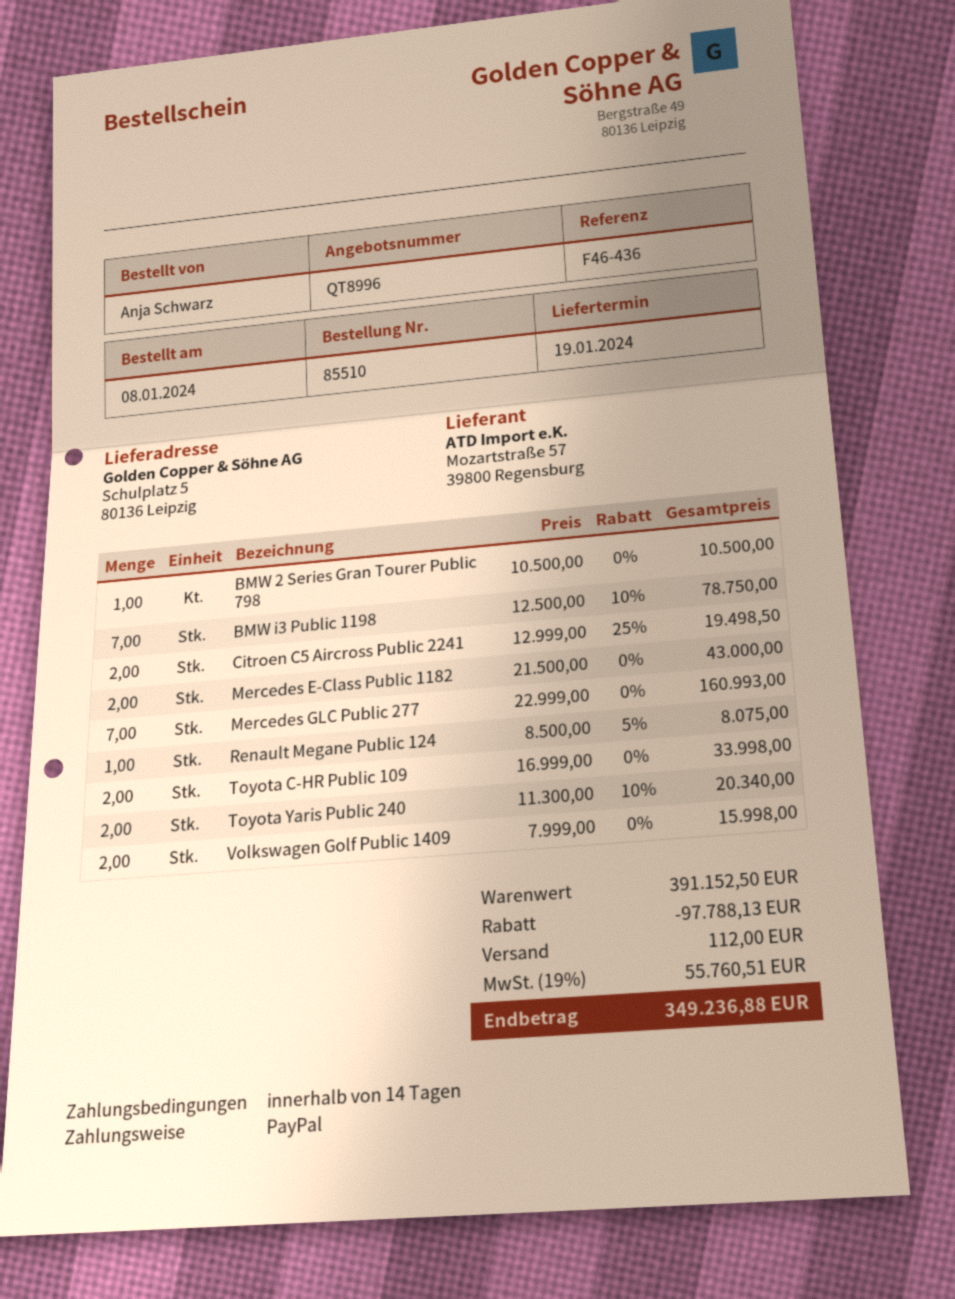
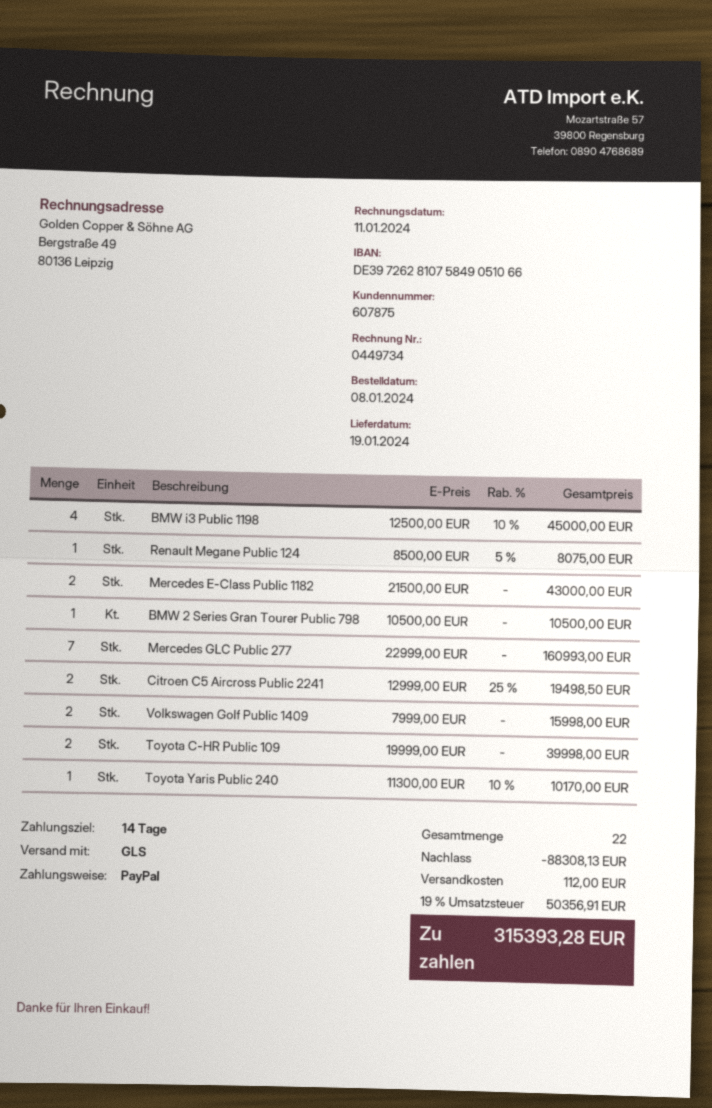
BMW i3 Public 1198: 7 x 12500.00 - 10% = 78750.00 -> 4 x 12500.00 - 10% = 45000.00
Toyota C-HR Public 109: 2 x 16999.00 = 33998.00 -> 2 x 19999.00 = 39998.00
Toyota Yaris Public 240: 2 x 11300.00 - 10% = 20340.00 -> 1 x 11300.00 - 10% = 10170.00
discount: 97788.13 -> 88308.13
tax: 19% = 55760.51 -> 19% = 50356.91
total: 349236.88 -> 315393.28

